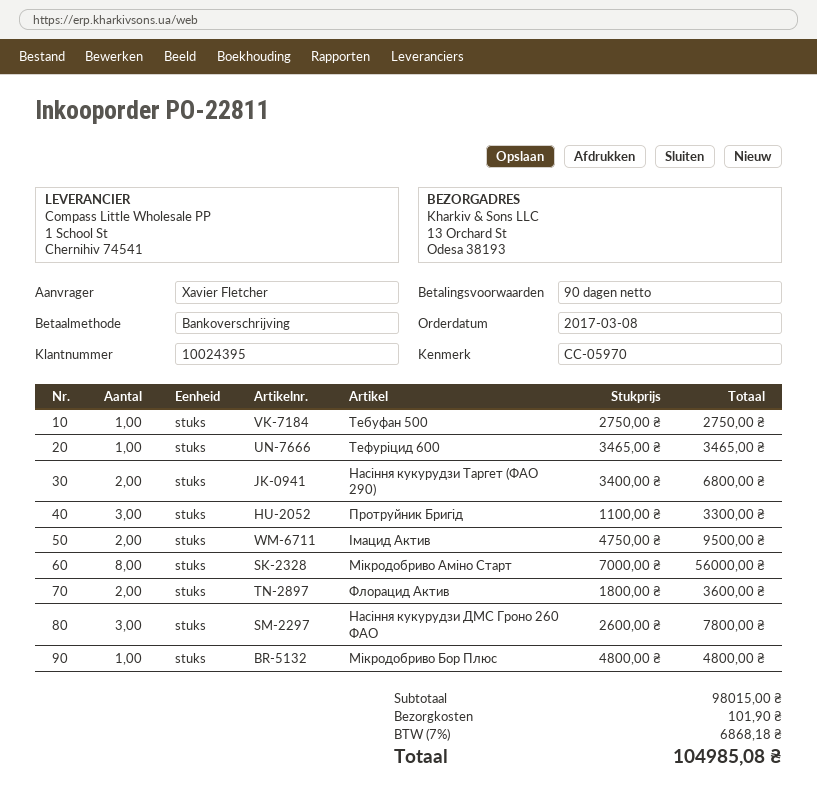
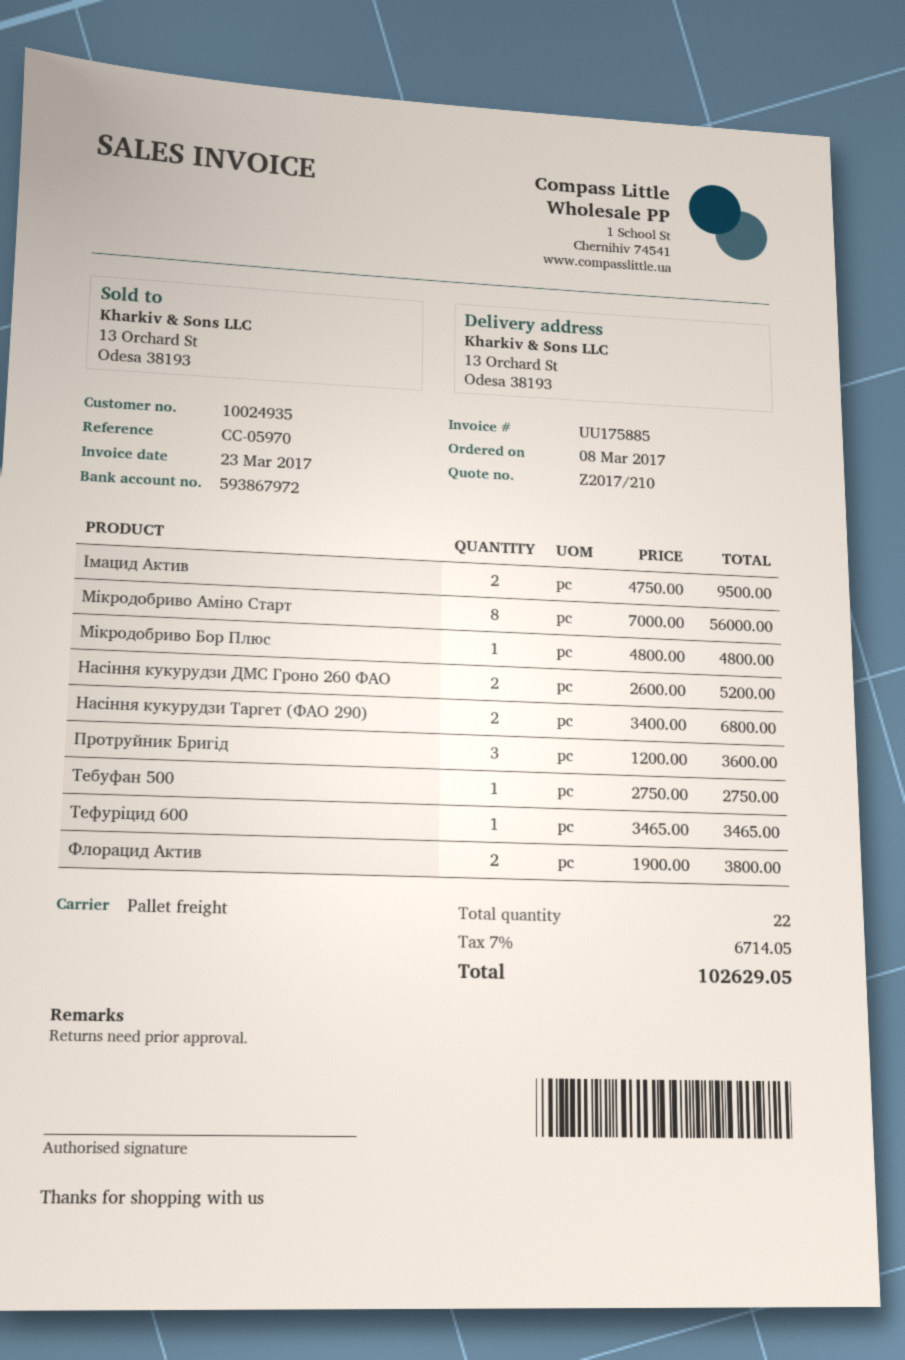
customer number: 10024395 -> 10024935
Протруйник Бригід: 3 x 1100.00 = 3300.00 -> 3 x 1200.00 = 3600.00
Флорацид Актив: 2 x 1800.00 = 3600.00 -> 2 x 1900.00 = 3800.00
Насіння кукурудзи ДМС Гроно 260 ФАО: 3 x 2600.00 = 7800.00 -> 2 x 2600.00 = 5200.00
shipping: 101.90 -> none
tax: 7% = 6868.18 -> 7% = 6714.05
total: 104985.08 -> 102629.05

